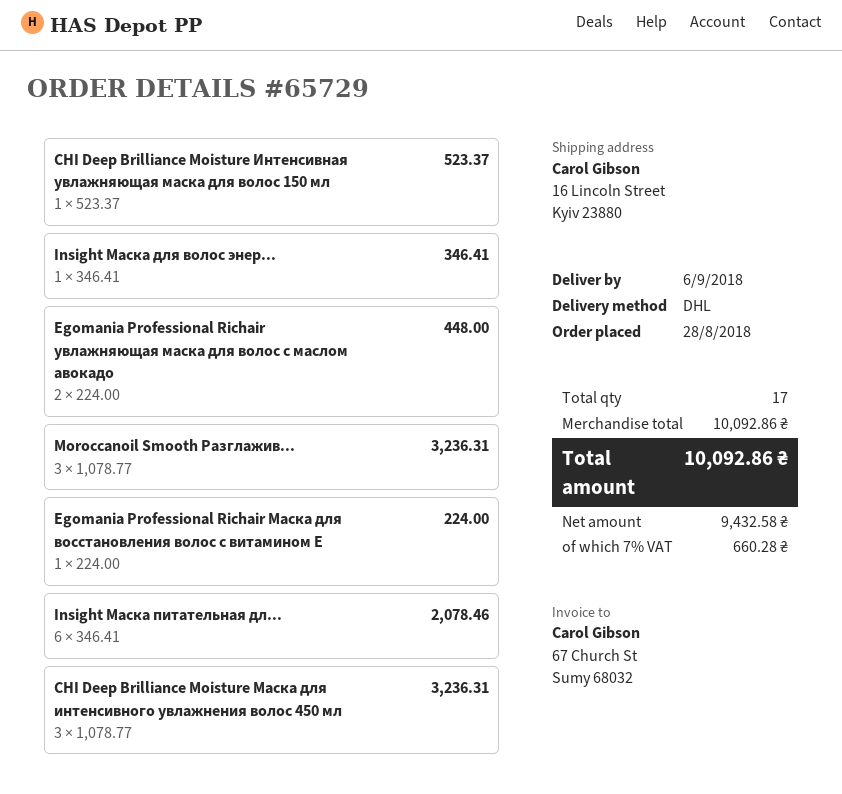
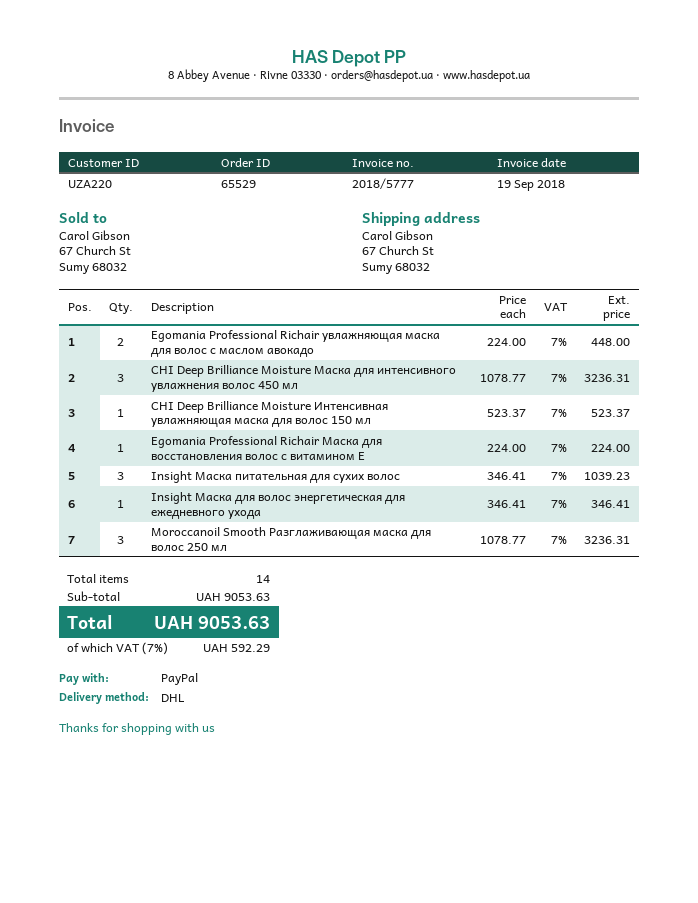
order number: 65729 -> 65529
ship to: 16 Lincoln Street, Kyiv 23880 -> 67 Church St, Sumy 68032
Insight Маска питательная дл...: 6 x 346.41 = 2078.46 -> 3 x 346.41 = 1039.23
total quantity: 17 -> 14
subtotal: 10092.86 -> 9053.63
tax: 7% = 660.28 -> 7% = 592.29
total: 10092.86 -> 9053.63

